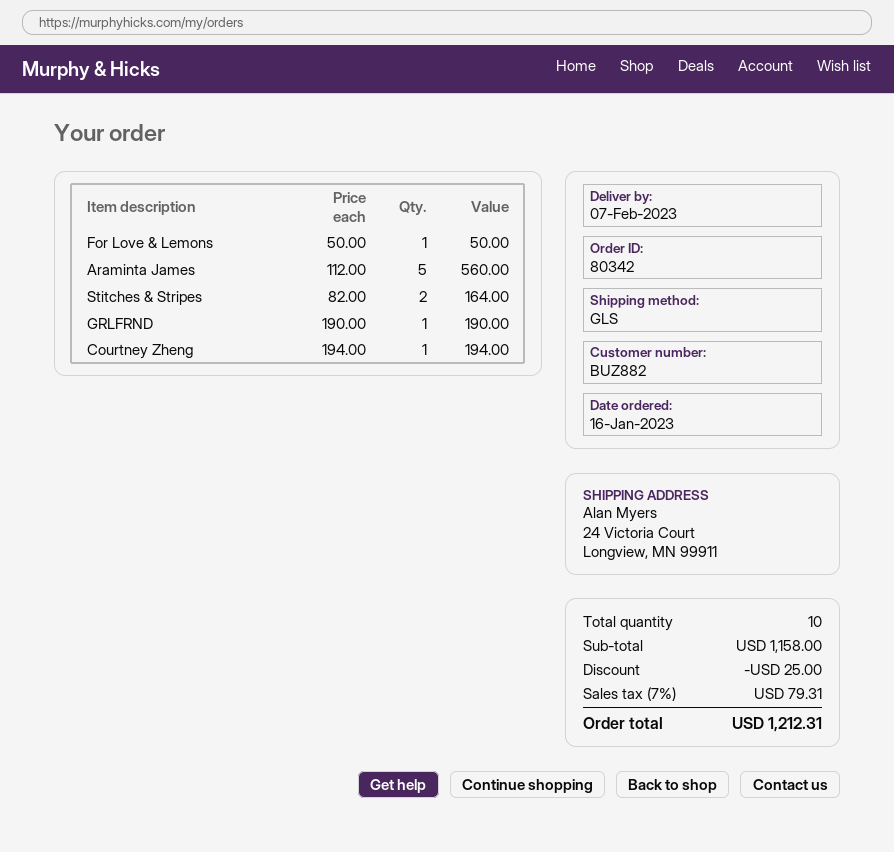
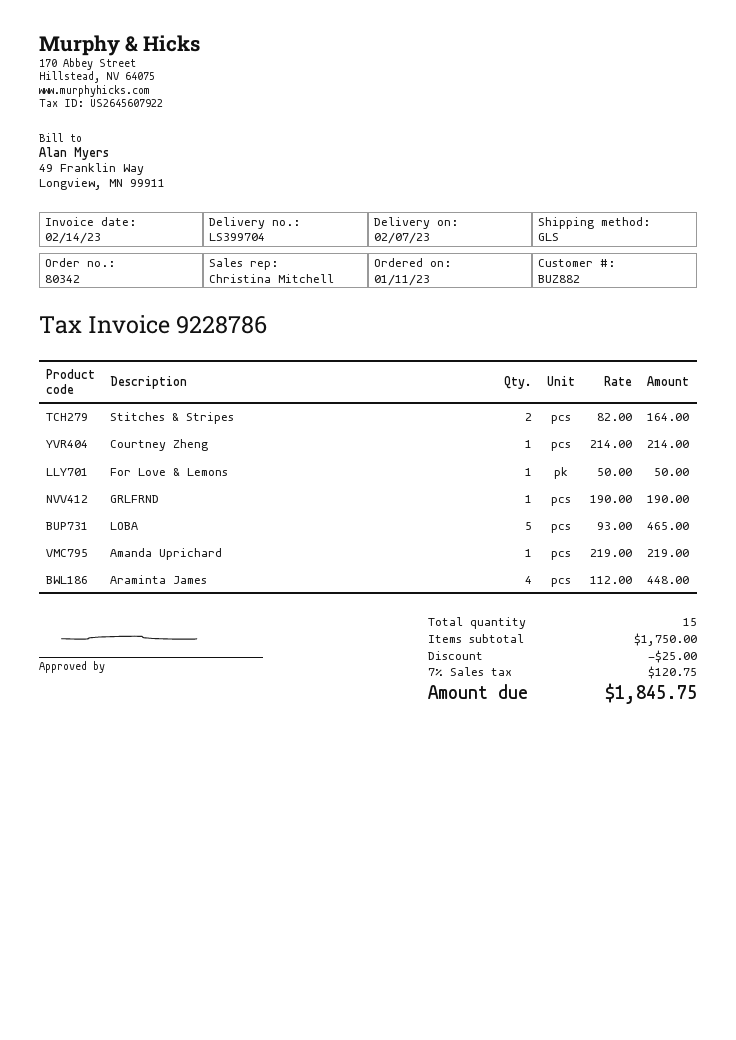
order date: 2023-01-16 -> 2023-01-11
Araminta James: 5 x 112.00 = 560.00 -> 4 x 112.00 = 448.00
Courtney Zheng: 1 x 194.00 = 194.00 -> 1 x 214.00 = 214.00
LOBA: none -> 5 x 93.00 = 465.00
Amanda Uprichard: none -> 1 x 219.00 = 219.00
total quantity: 10 -> 15
subtotal: 1158.00 -> 1750.00
tax: 7% = 79.31 -> 7% = 120.75
total: 1212.31 -> 1845.75

